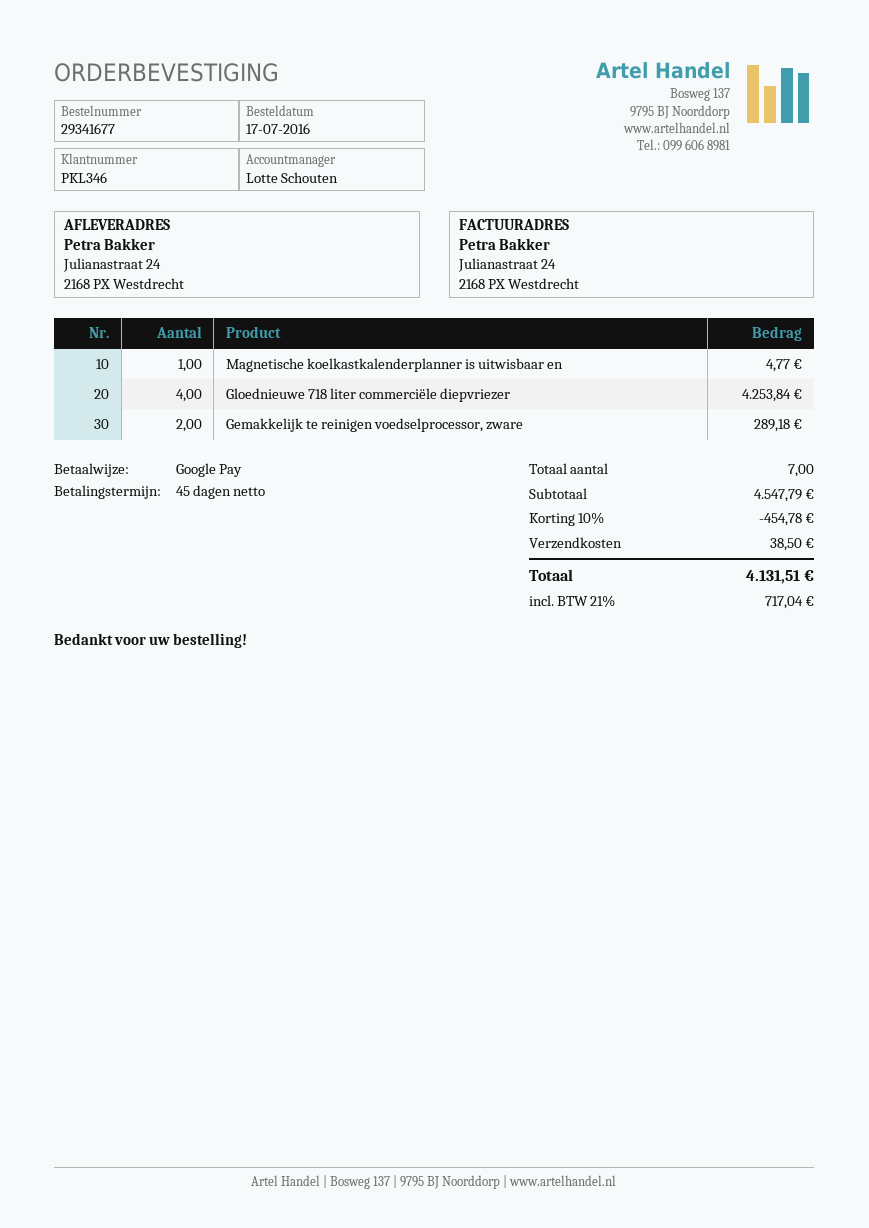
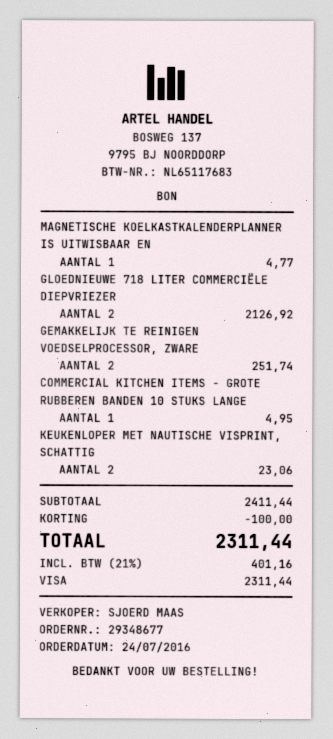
order number: 29341677 -> 29348677
order date: 2016-07-17 -> 2016-07-24
sales rep: Lotte Schouten -> SJOERD MAAS
payment method: Google Pay -> Visa
Gloednieuwe 718 liter commerciële diepvriezer: 4 for 4253.84 -> 2 for 2126.92
Gemakkelijk te reinigen voedselprocessor, zware: 2 for 289.18 -> 2 for 251.74
COMMERCIAL KITCHEN ITEMS - GROTE RUBBEREN BANDEN 10 STUKS LANGE: none -> 1 for 4.95
KEUKENLOPER MET NAUTISCHE VISPRINT, SCHATTIG: none -> 2 for 23.06
subtotal: 4547.79 -> 2411.44
discount: 454.78 -> 100.00
shipping: 38.50 -> none
tax: 21% = 717.04 -> 21% = 401.16
total: 4131.51 -> 2311.44

